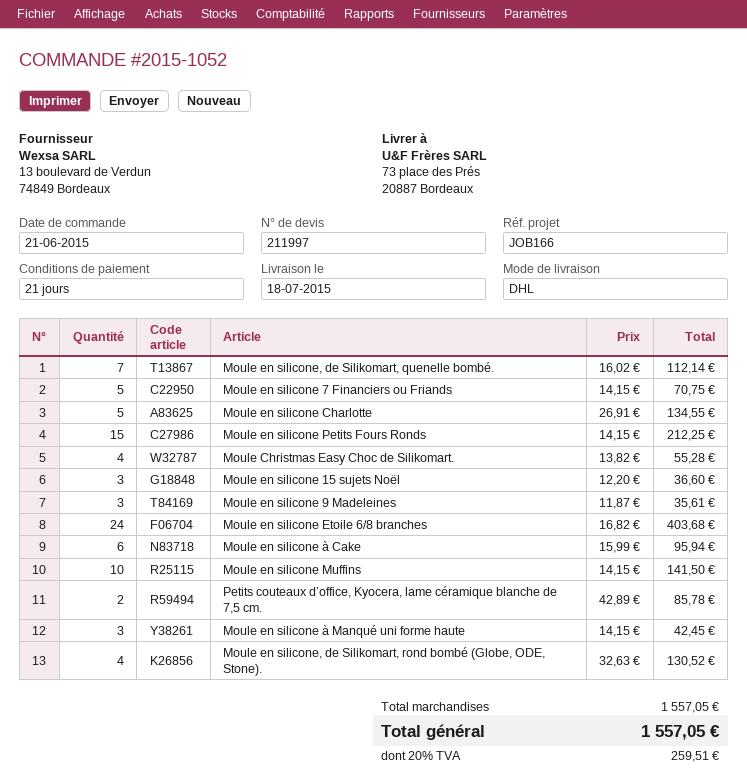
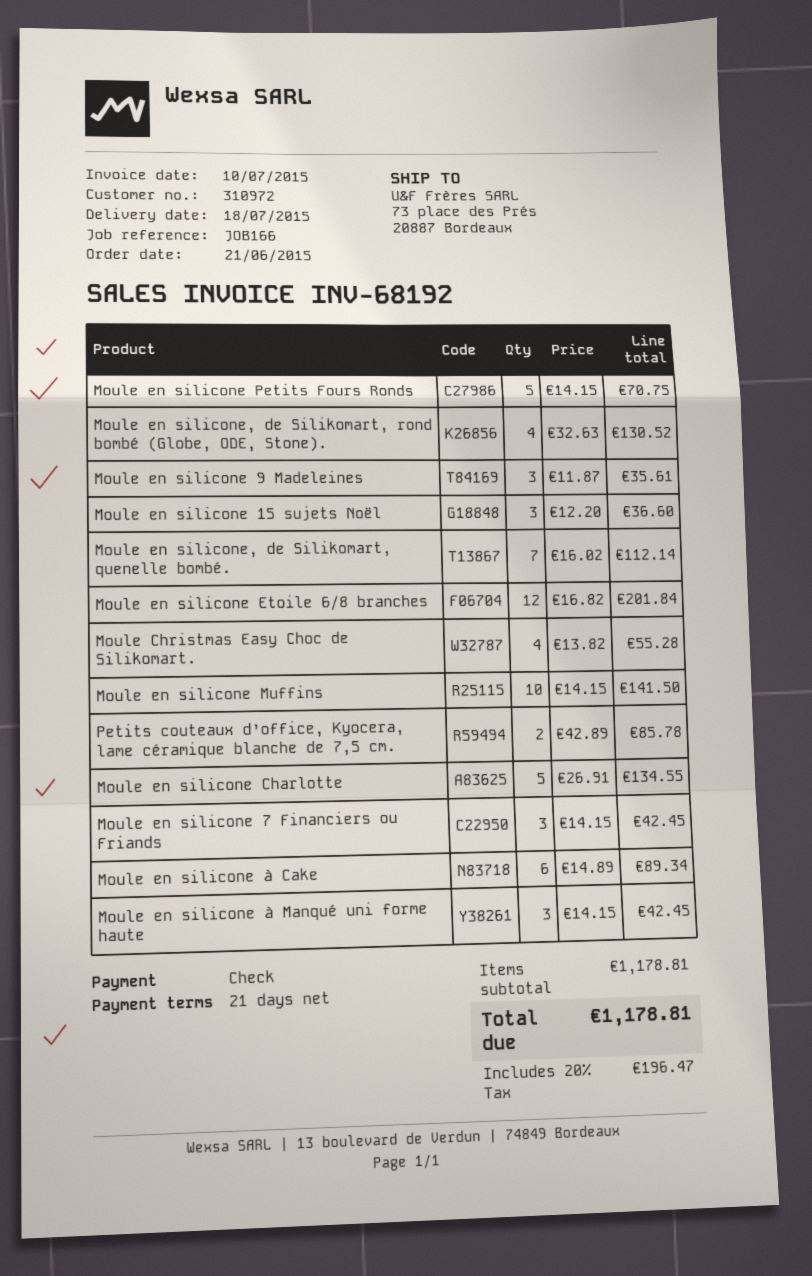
Moule en silicone 7 Financiers ou Friands: 5 x 14.15 = 70.75 -> 3 x 14.15 = 42.45
Moule en silicone Petits Fours Ronds: 15 x 14.15 = 212.25 -> 5 x 14.15 = 70.75
Moule en silicone Etoile 6/8 branches: 24 x 16.82 = 403.68 -> 12 x 16.82 = 201.84
Moule en silicone à Cake: 6 x 15.99 = 95.94 -> 6 x 14.89 = 89.34
subtotal: 1557.05 -> 1178.81
tax: 20% = 259.51 -> 20% = 196.47
total: 1557.05 -> 1178.81

